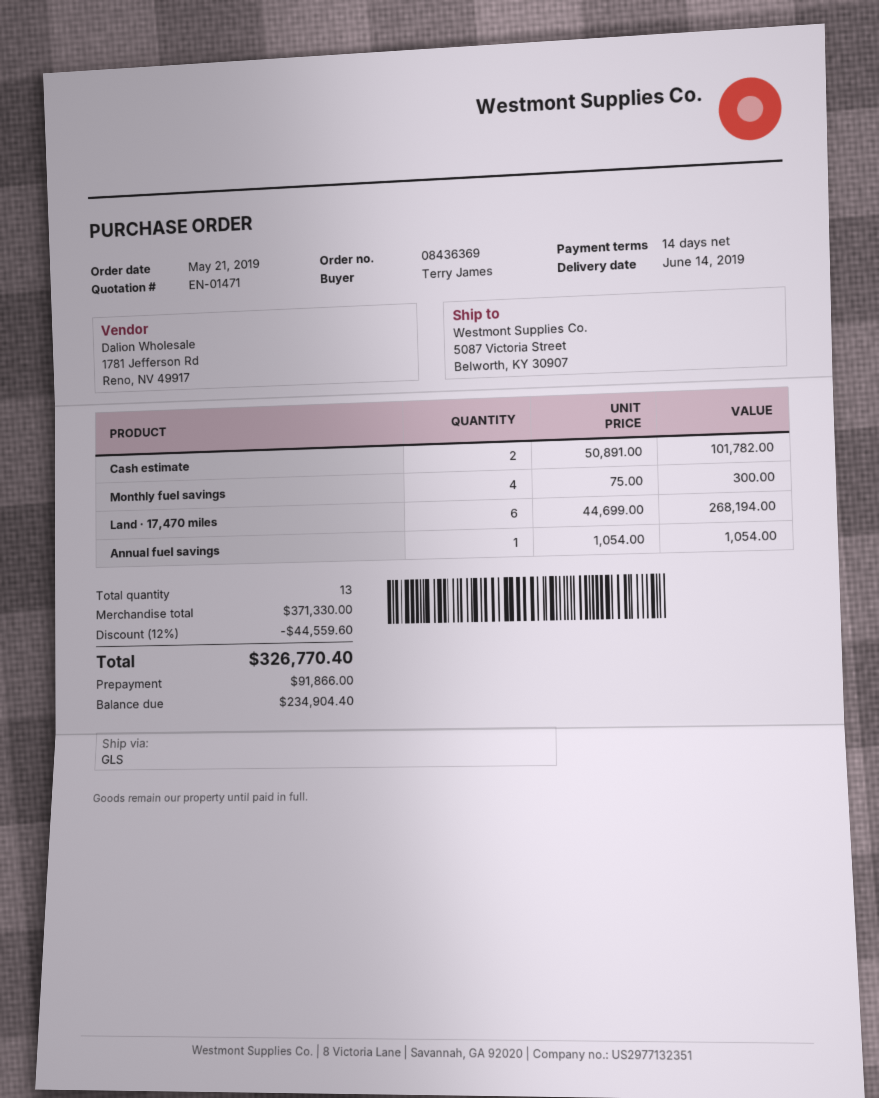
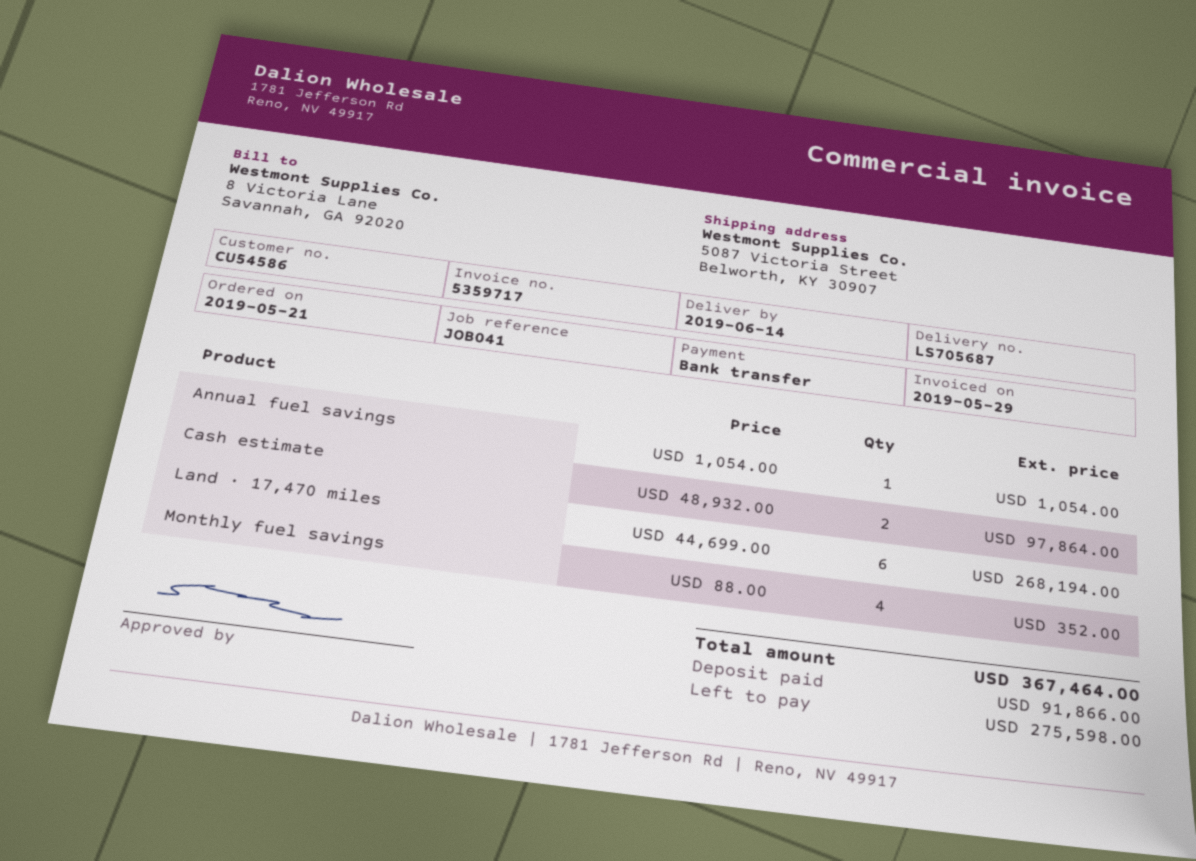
Cash estimate: 2 x 50891.00 = 101782.00 -> 2 x 48932.00 = 97864.00
Monthly fuel savings: 4 x 75.00 = 300.00 -> 4 x 88.00 = 352.00
discount: 12% = 44559.60 -> none
total: 326770.40 -> 367464.00
balance: 234904.40 -> 275598.00

